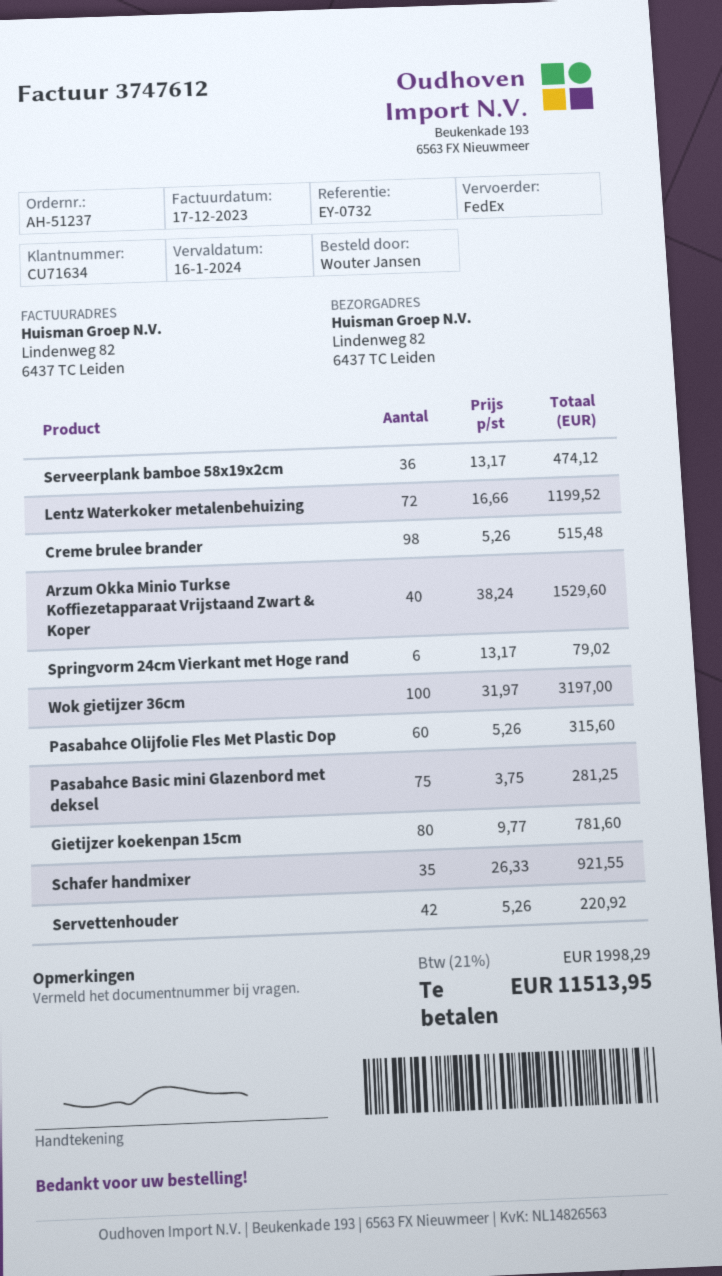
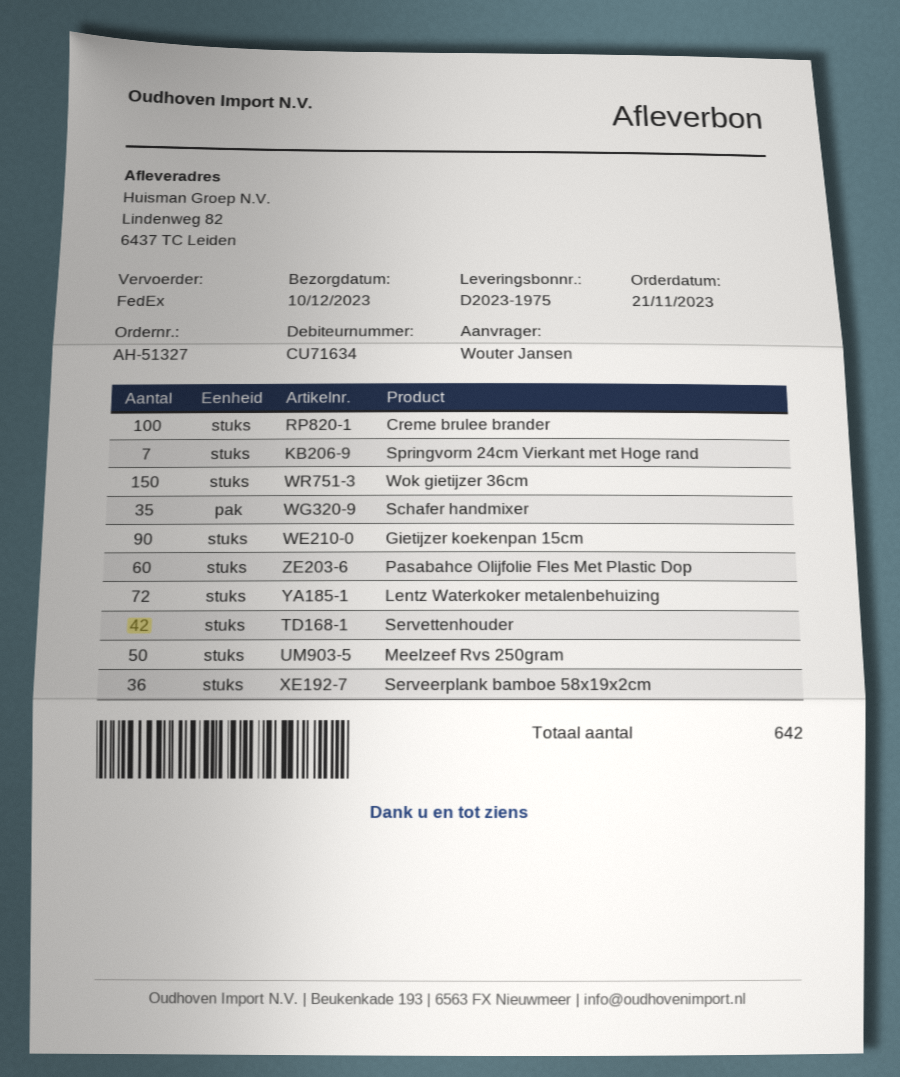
order number: AH-51237 -> AH-51327
Creme brulee brander: 98 -> 100
Arzum Okka Minio Turkse Koffiezetapparaat Vrijstaand Zwart & Koper: 40 -> none
Springvorm 24cm Vierkant met Hoge rand: 6 -> 7
Wok gietijzer 36cm: 100 -> 150
Pasabahce Basic mini Glazenbord met deksel: 75 -> none
Gietijzer koekenpan 15cm: 80 -> 90
Meelzeef Rvs 250gram: none -> 50

